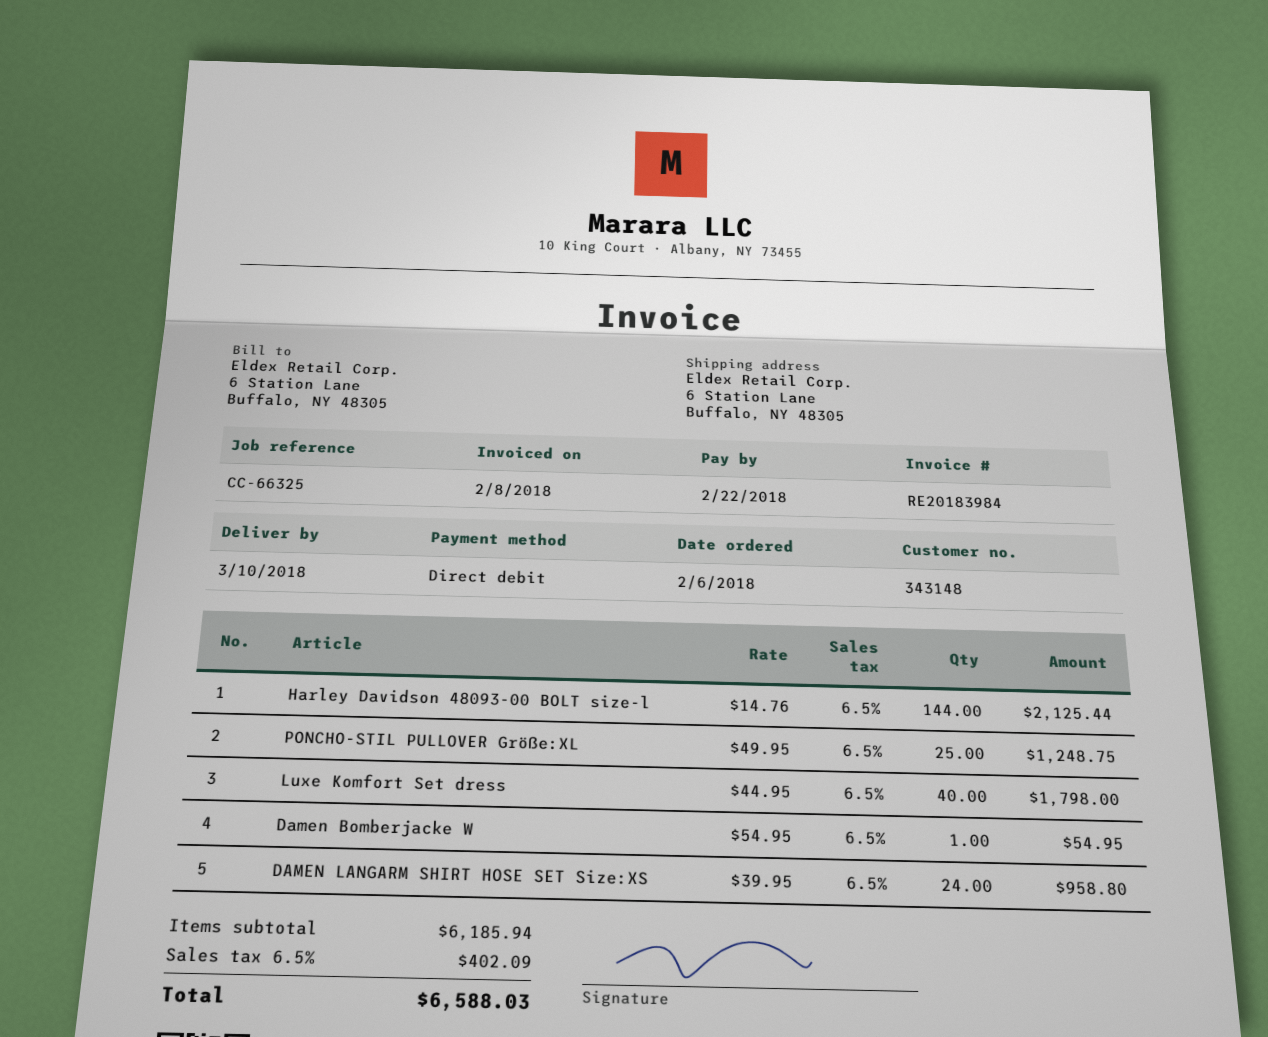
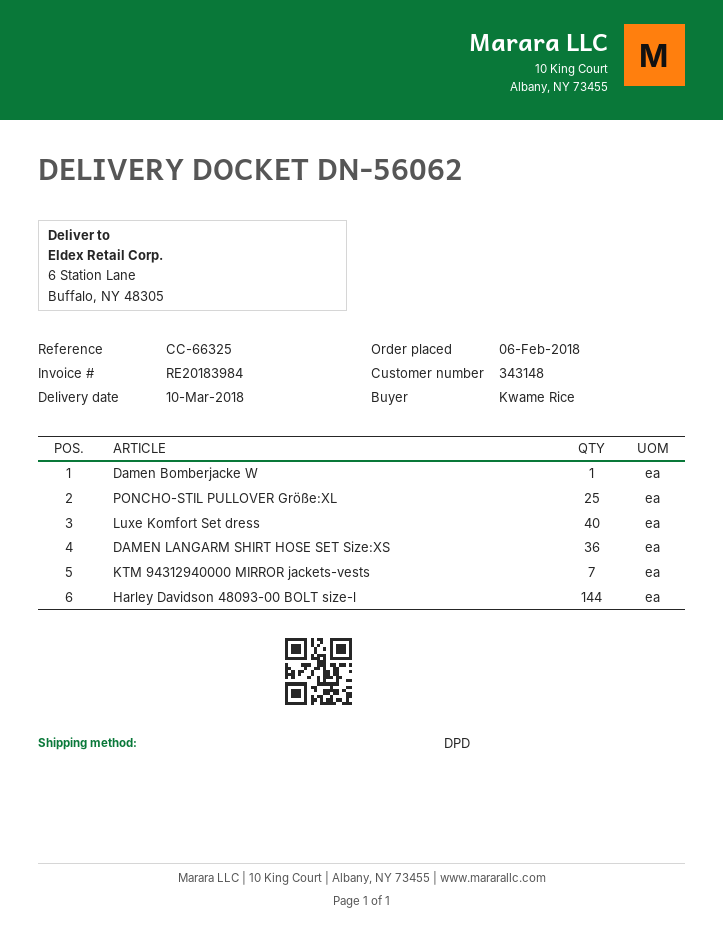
DAMEN LANGARM SHIRT HOSE SET Size:XS: 24 -> 36
KTM 94312940000 MIRROR jackets-vests: none -> 7

